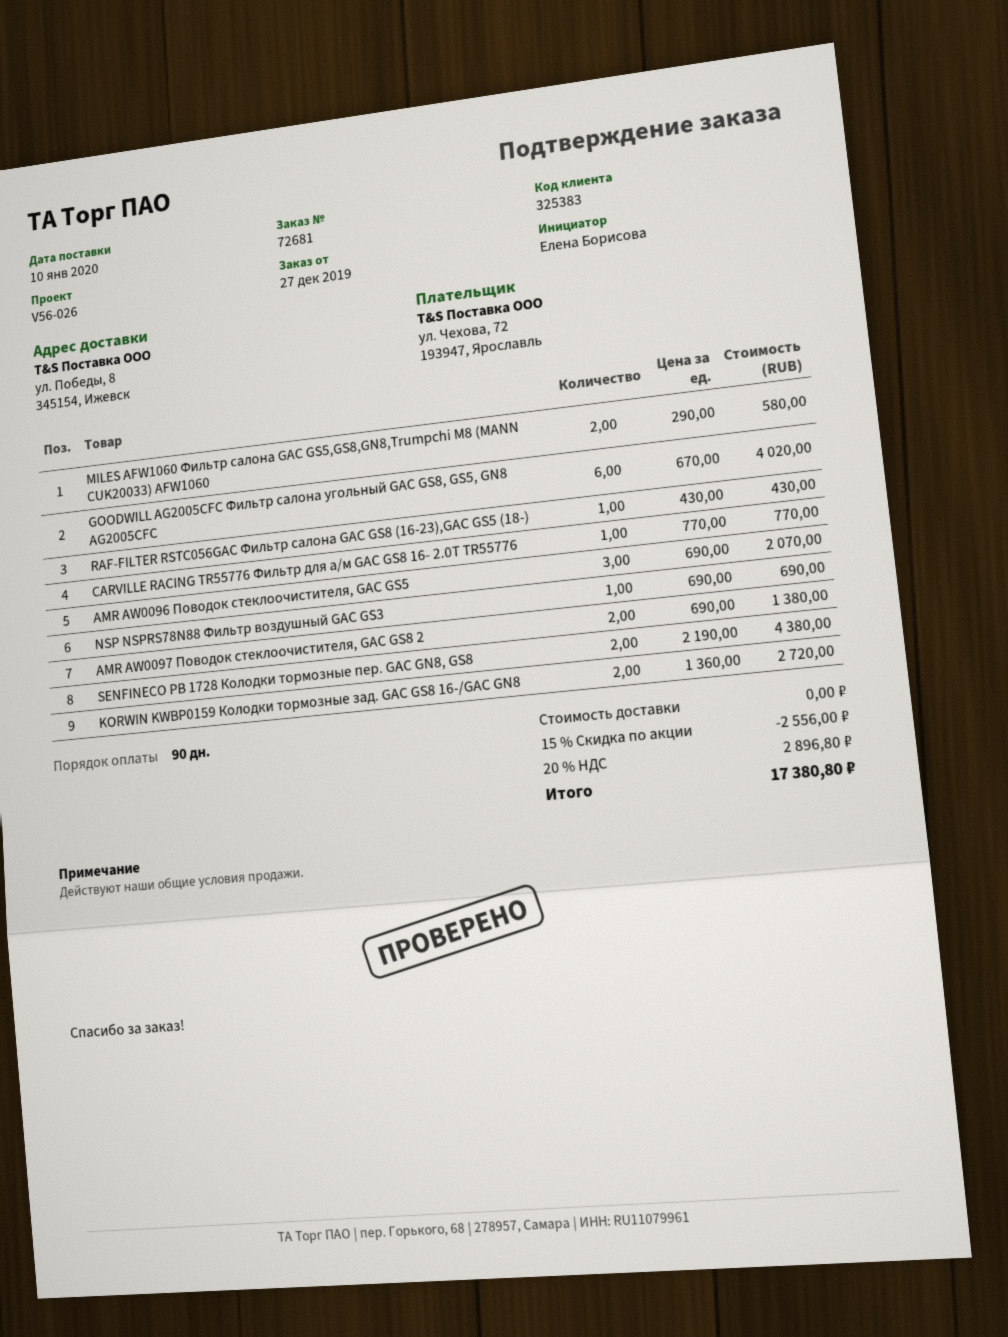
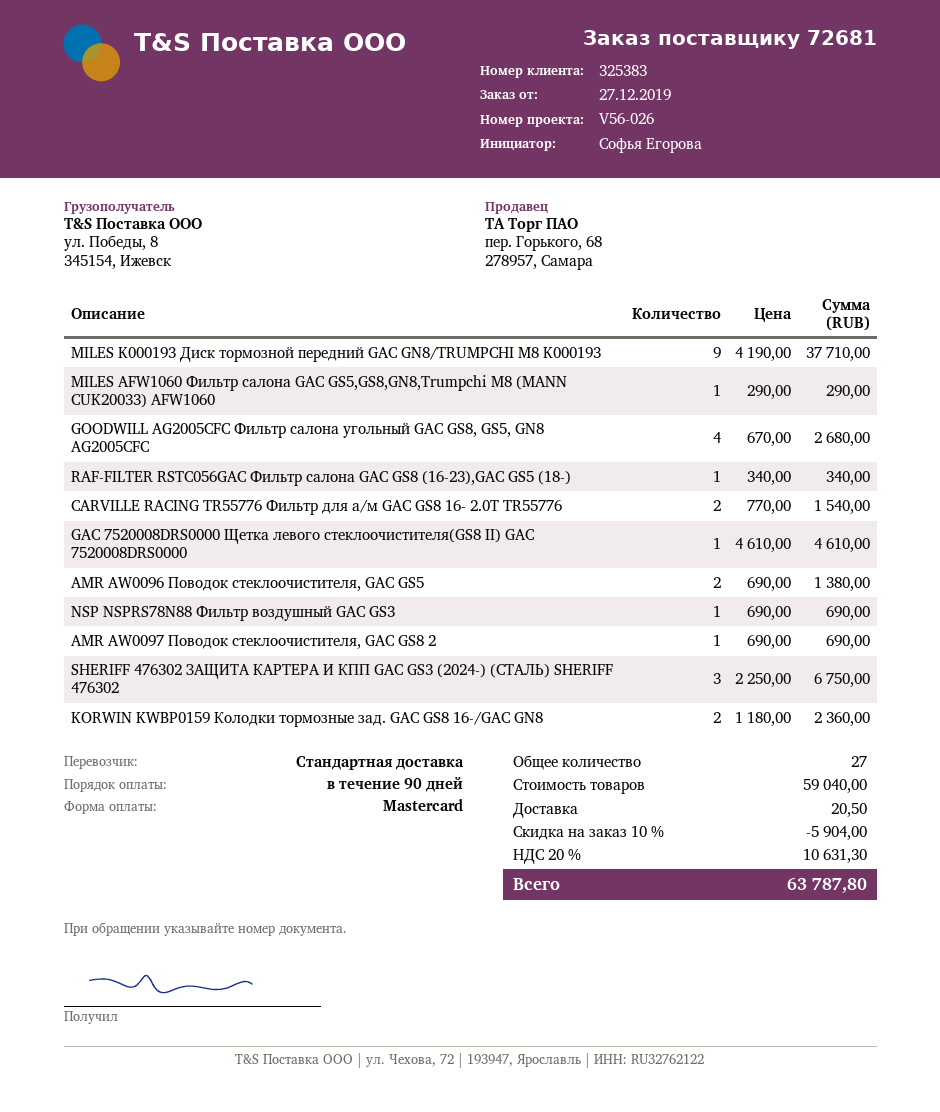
ordered by: Елена Борисова -> Софья Егорова
MILES AFW1060 Фильтр салона GAC GS5,GS8,GN8,Trumpchi M8 (MANN CUK20033) AFW1060: 2 x 290.00 = 580.00 -> 1 x 290.00 = 290.00
GOODWILL AG2005CFC Фильтр салона угольный GAC GS8, GS5, GN8 AG2005CFC: 6 x 670.00 = 4020.00 -> 4 x 670.00 = 2680.00
RAF-FILTER RSTC056GAC Фильтр салона GAC GS8 (16-23),GAC GS5 (18-): 1 x 430.00 = 430.00 -> 1 x 340.00 = 340.00
CARVILLE RACING TR55776 Фильтр для а/м GAC GS8 16- 2.0T TR55776: 1 x 770.00 = 770.00 -> 2 x 770.00 = 1540.00
AMR AW0096 Поводок стеклоочистителя, GAC GS5: 3 x 690.00 = 2070.00 -> 2 x 690.00 = 1380.00
AMR AW0097 Поводок стеклоочистителя, GAC GS8 2: 2 x 690.00 = 1380.00 -> 1 x 690.00 = 690.00
SENFINECO PB 1728 Колодки тормозные пер. GAC GN8, GS8: 2 x 2190.00 = 4380.00 -> none
KORWIN KWBP0159 Колодки тормозные зад. GAC GS8 16-/GAC GN8: 2 x 1360.00 = 2720.00 -> 2 x 1180.00 = 2360.00
MILES K000193 Диск тормозной передний GAC GN8/TRUMPCHI M8 K000193: none -> 9 x 4190.00 = 37710.00
GAC 7520008DRS0000 Щетка левого стеклоочистителя(GS8 II) GAC 7520008DRS0000: none -> 1 x 4610.00 = 4610.00
SHERIFF 476302 ЗАЩИТА КАРТЕРА И КПП GAC GS3 (2024-) (СТАЛЬ) SHERIFF 476302: none -> 3 x 2250.00 = 6750.00
discount: 15% = 2556.00 -> 10% = 5904.00
shipping: 0.00 -> 20.50
tax: 20% = 2896.80 -> 20% = 10631.30
total: 17380.80 -> 63787.80

